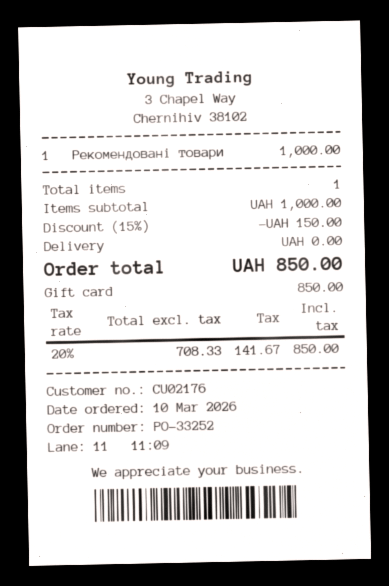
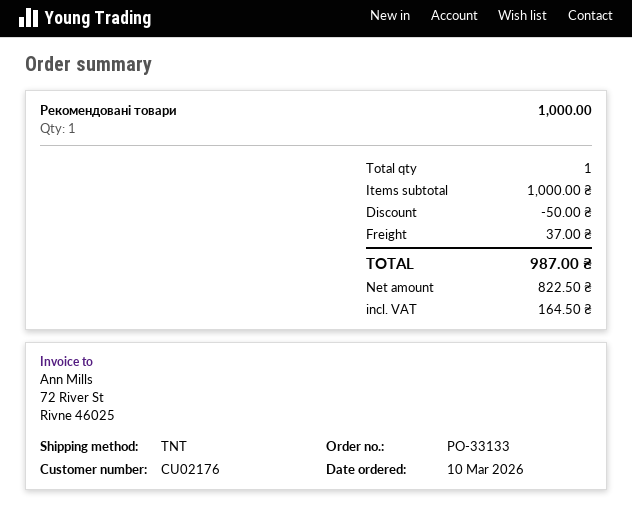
order number: PO-33252 -> PO-33133
discount: 150.00 -> 50.00
shipping: 0.00 -> 37.00
net: 708.33 -> 822.50
tax: 141.67 -> 164.50
total: 850.00 -> 987.00

